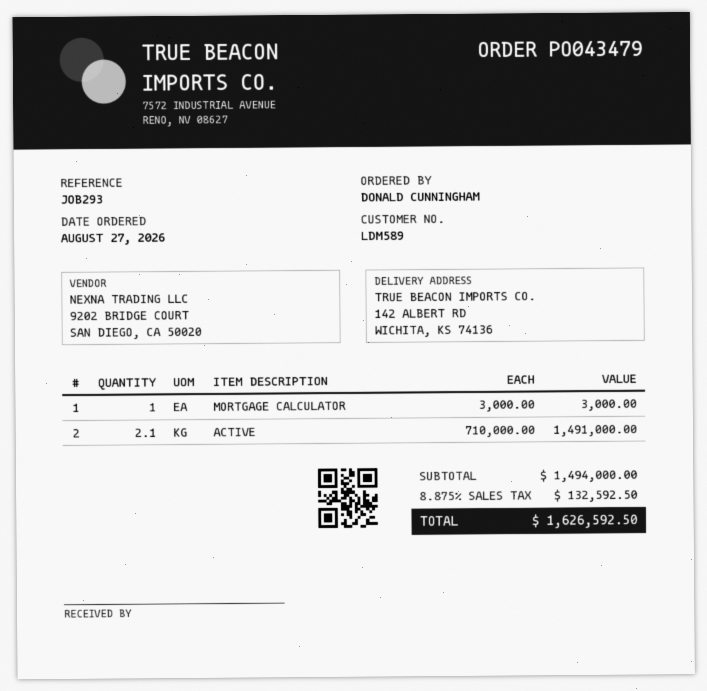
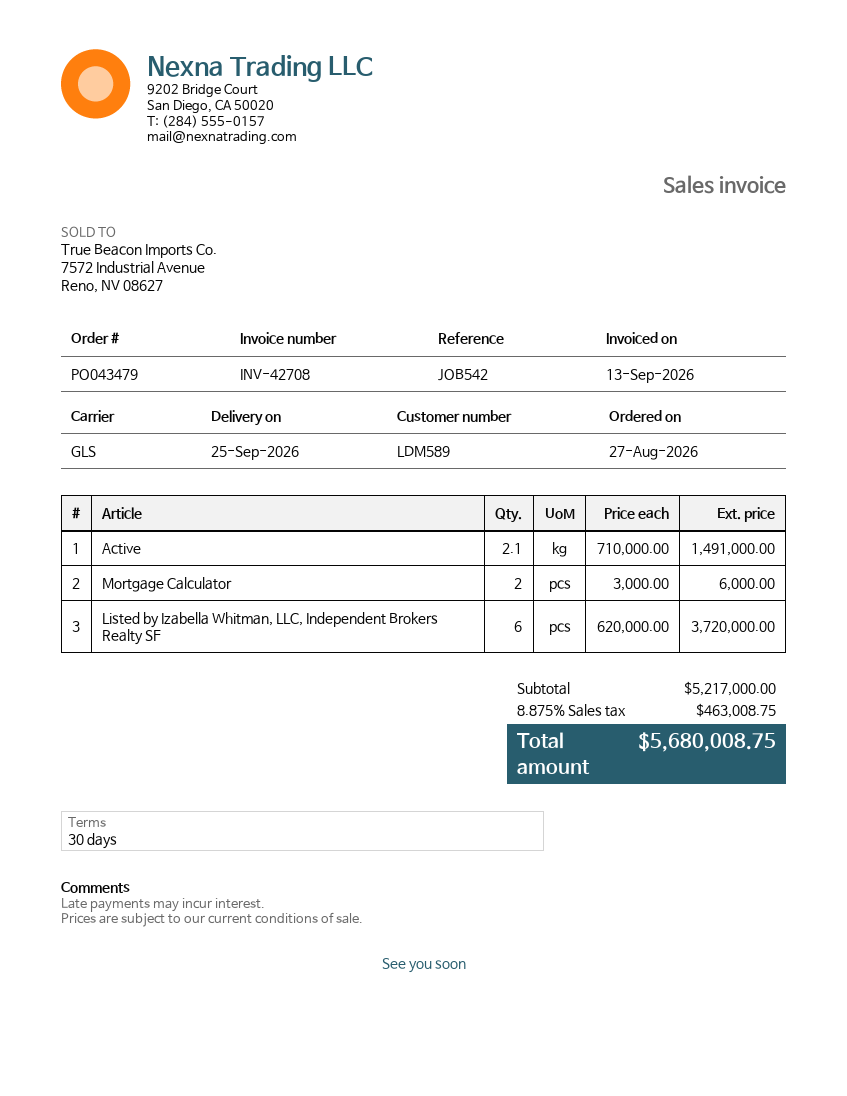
reference: JOB293 -> JOB542
MORTGAGE CALCULATOR: 1 x 3000.00 = 3000.00 -> 2 x 3000.00 = 6000.00
Listed by Izabella Whitman, LLC, Independent Brokers Realty SF: none -> 6 x 620000.00 = 3720000.00
subtotal: 1494000.00 -> 5217000.00
tax: 8.875% = 132592.50 -> 8.875% = 463008.75
total: 1626592.50 -> 5680008.75

